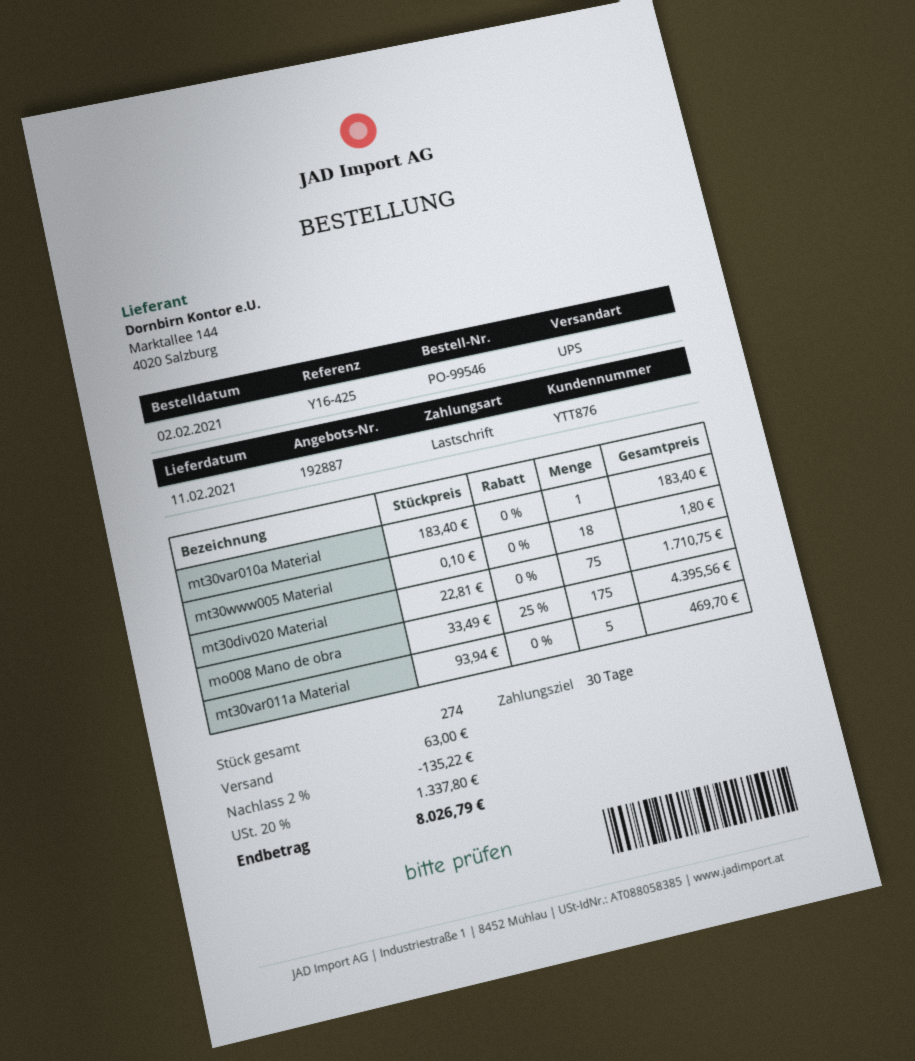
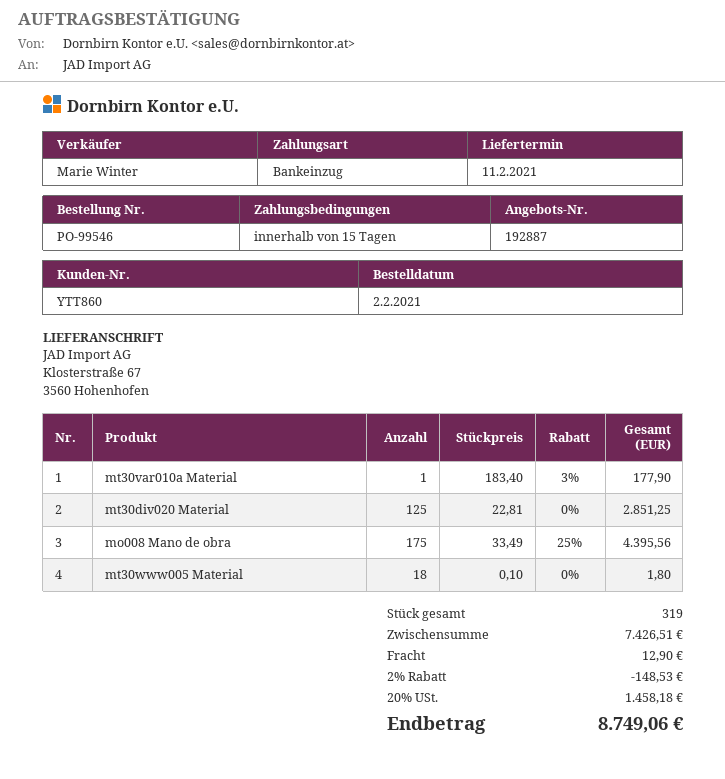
payment terms: 30 days -> 15 days
customer number: YTT876 -> YTT860
mt30var010a Material: 1 x 183.40 = 183.40 -> 1 x 183.40 - 3% = 177.90
mt30div020 Material: 75 x 22.81 = 1710.75 -> 125 x 22.81 = 2851.25
mt30var011a Material: 5 x 93.94 = 469.70 -> none
total quantity: 274 -> 319
discount: 2% = 135.22 -> 2% = 148.53
shipping: 63.00 -> 12.90
tax: 20% = 1337.80 -> 20% = 1458.18
total: 8026.79 -> 8749.06

